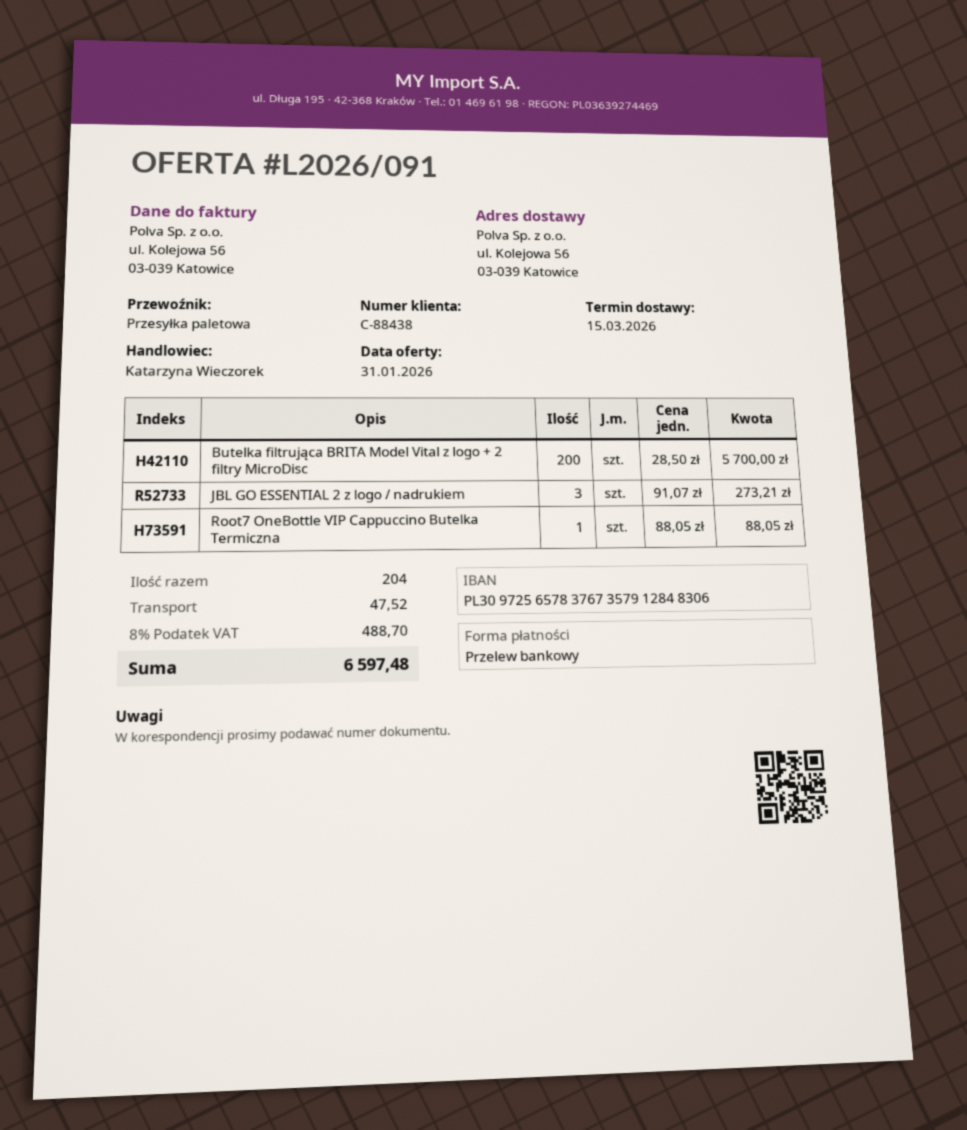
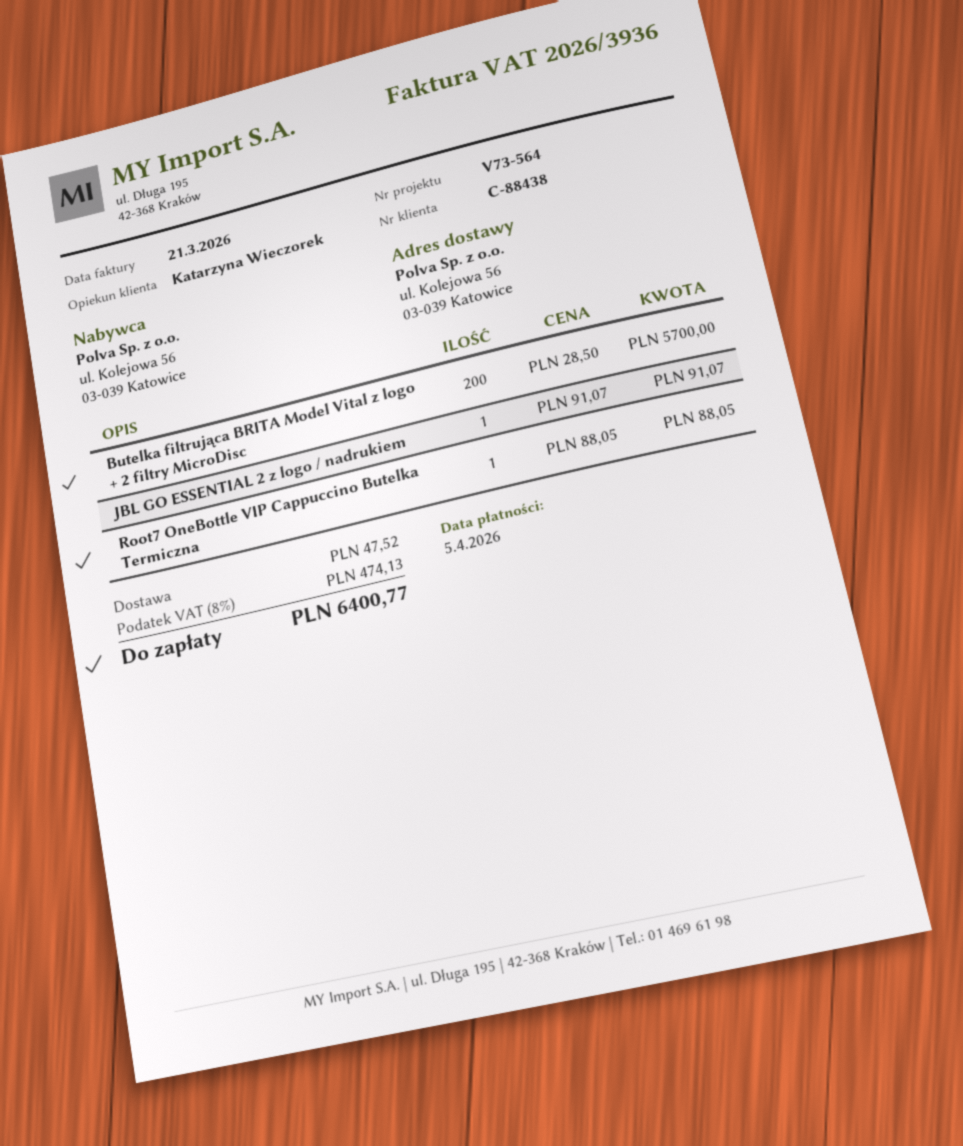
JBL GO ESSENTIAL 2 z logo / nadrukiem: 3 x 91.07 = 273.21 -> 1 x 91.07 = 91.07
tax: 8% = 488.70 -> 8% = 474.13
total: 6597.48 -> 6400.77

